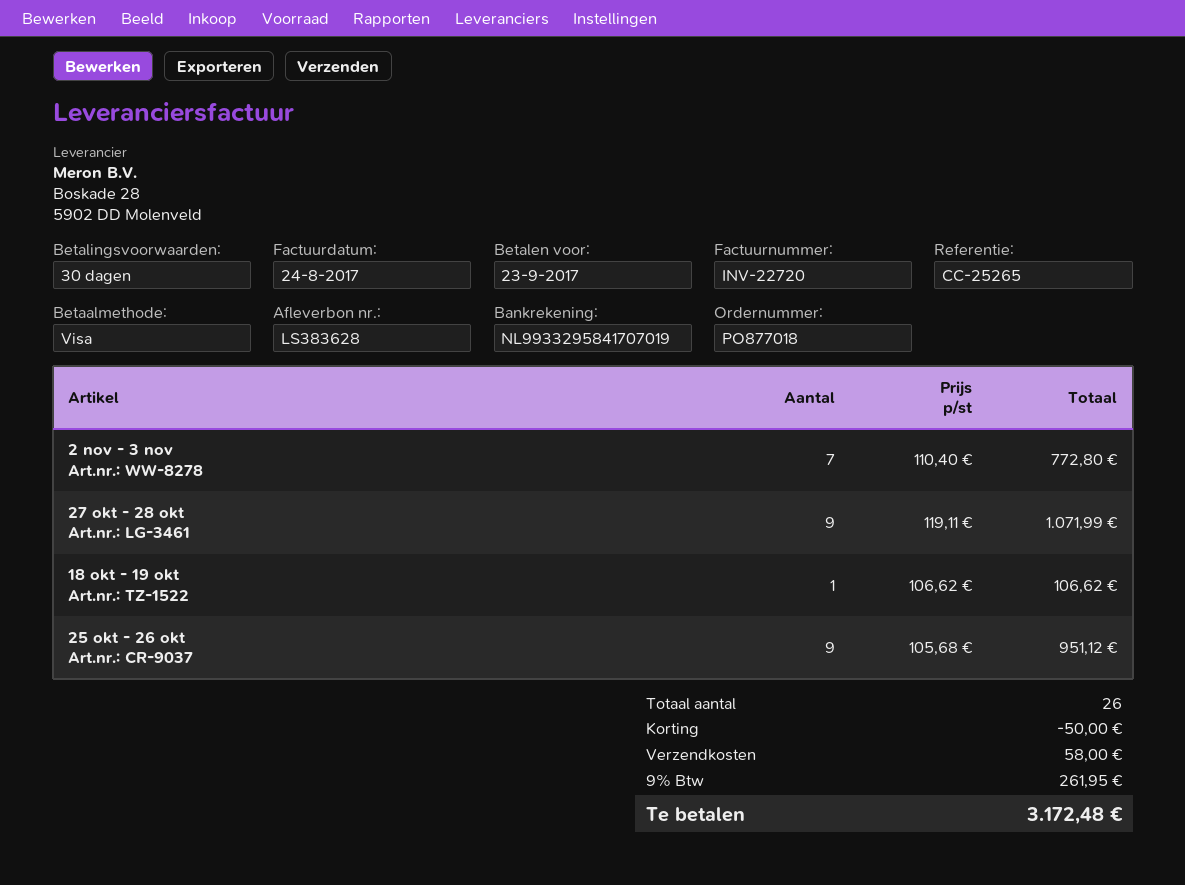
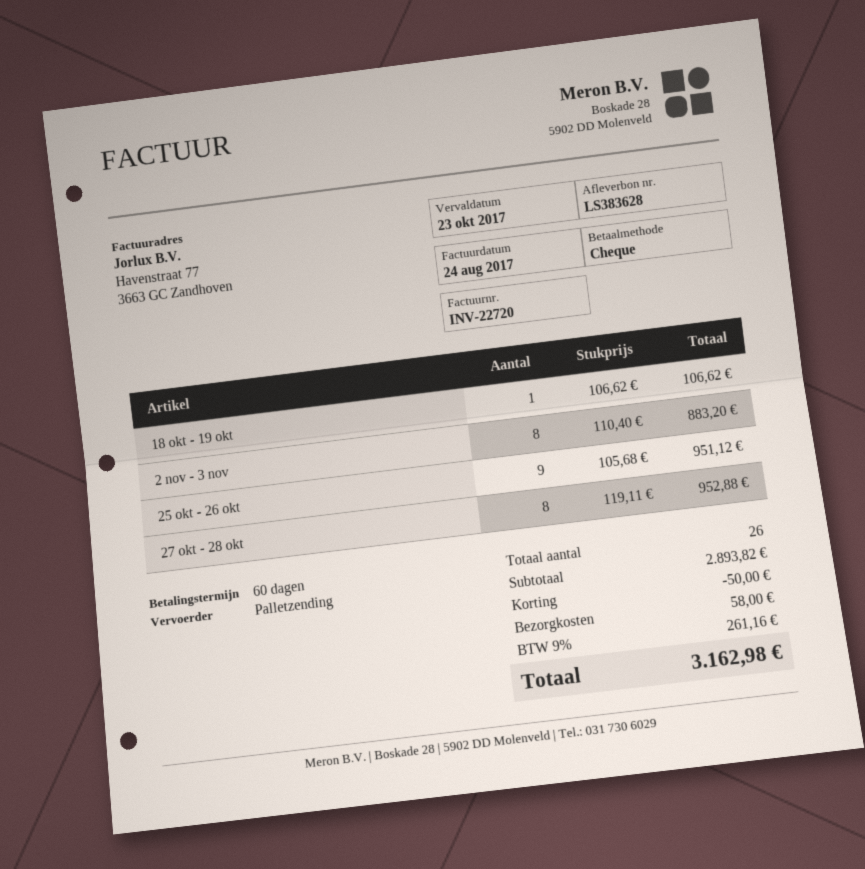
payment terms: 30 days -> 60 days
due date: 2017-09-23 -> 2017-10-23
payment method: Visa -> cheque
2 nov - 3 nov: 7 x 110.40 = 772.80 -> 8 x 110.40 = 883.20
27 okt - 28 okt: 9 x 119.11 = 1071.99 -> 8 x 119.11 = 952.88
tax: 9% = 261.95 -> 9% = 261.16
total: 3172.48 -> 3162.98

